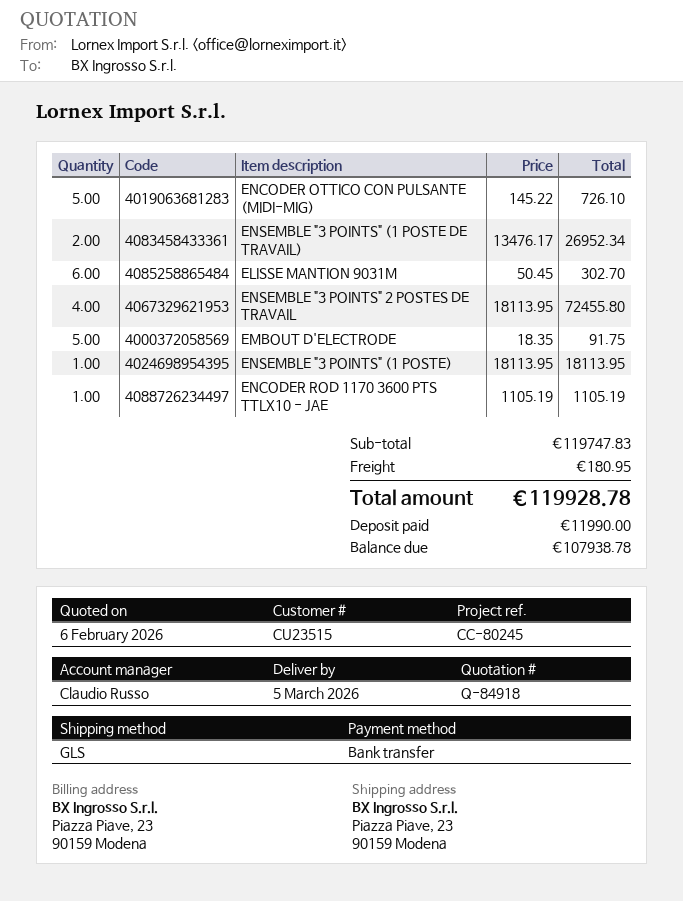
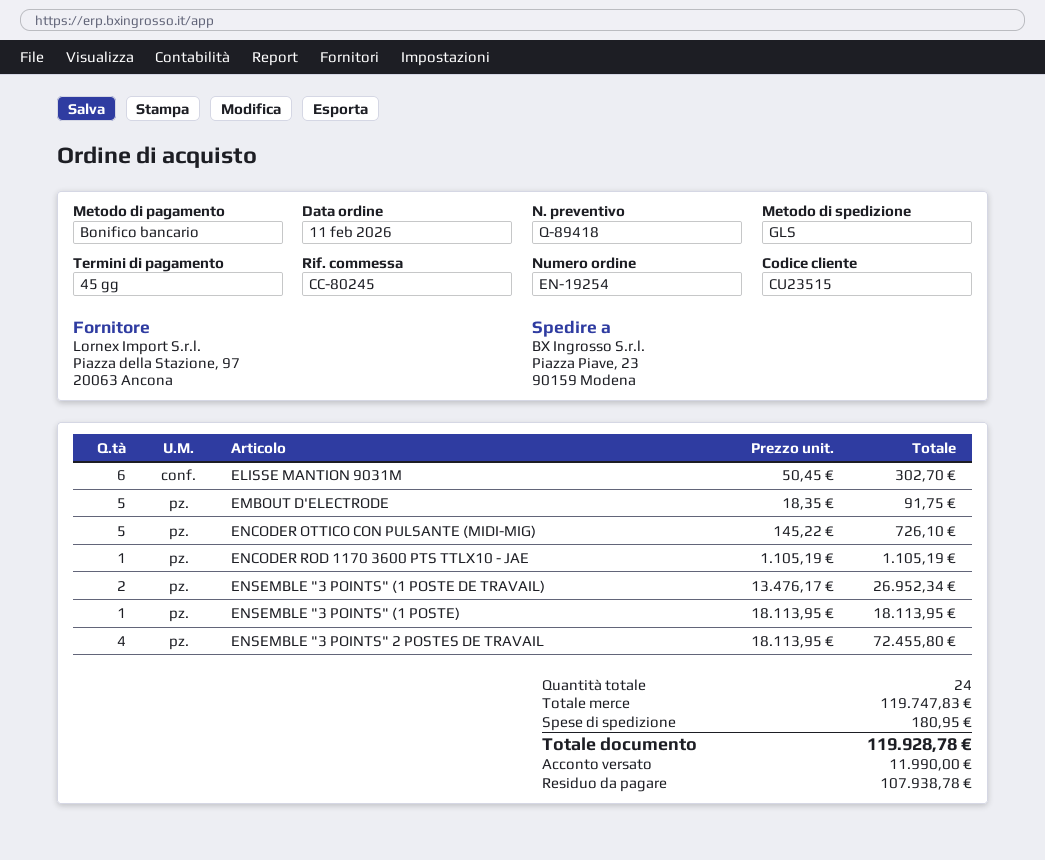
quote number: Q-84918 -> Q-89418

